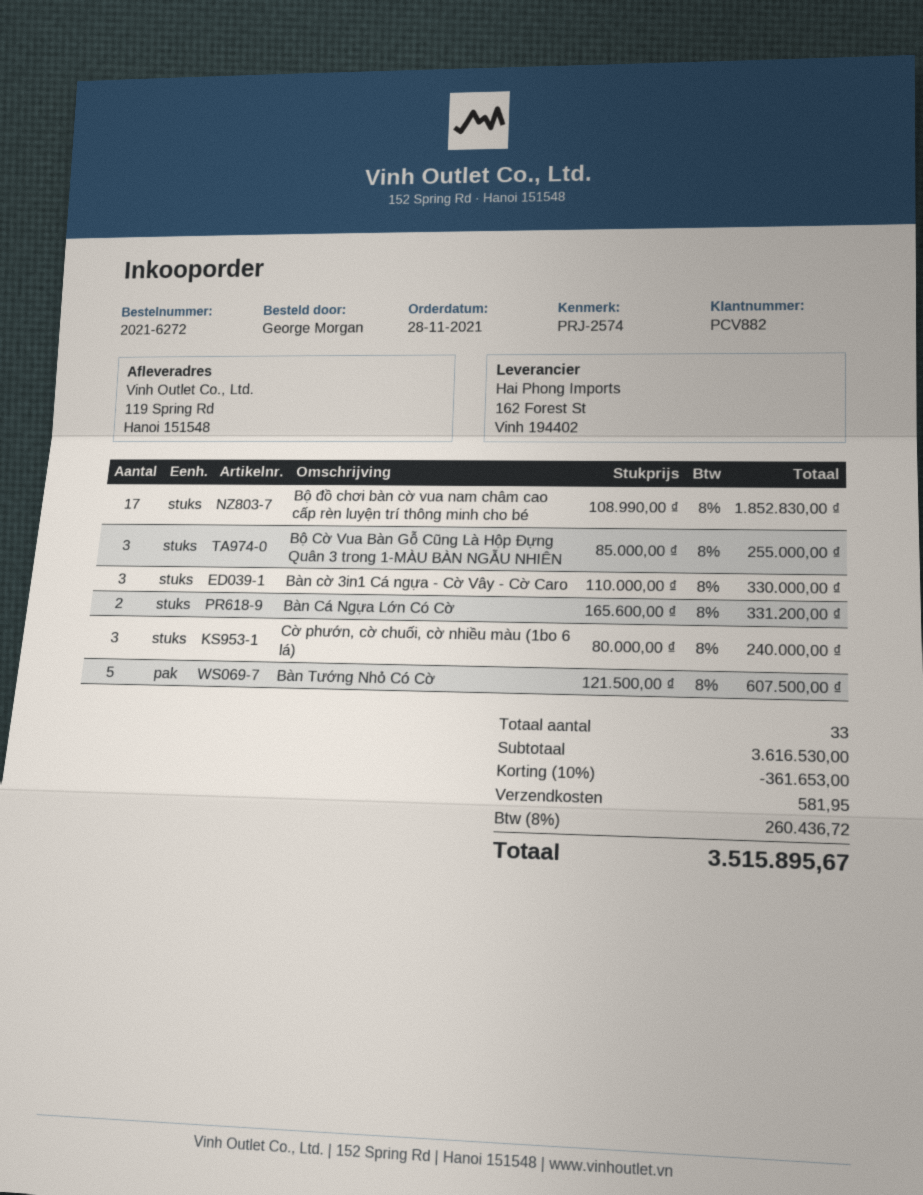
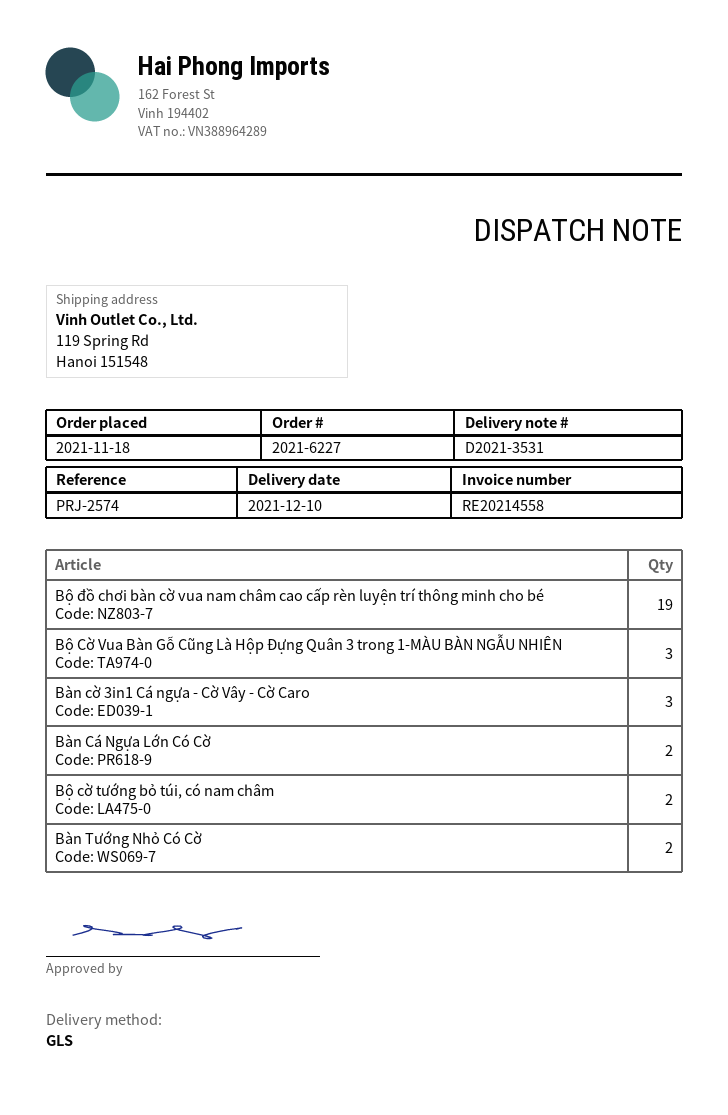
order number: 2021-6272 -> 2021-6227
order date: 2021-11-28 -> 2021-11-18
Bộ đồ chơi bàn cờ vua nam châm cao cấp rèn luyện trí thông minh cho bé: 17 -> 19
Cờ phướn, cờ chuối, cờ nhiều màu (1bo 6 lá): 3 -> none
Bàn Tướng Nhỏ Có Cờ: 5 -> 2
Bộ cờ tướng bỏ túi, có nam châm: none -> 2

